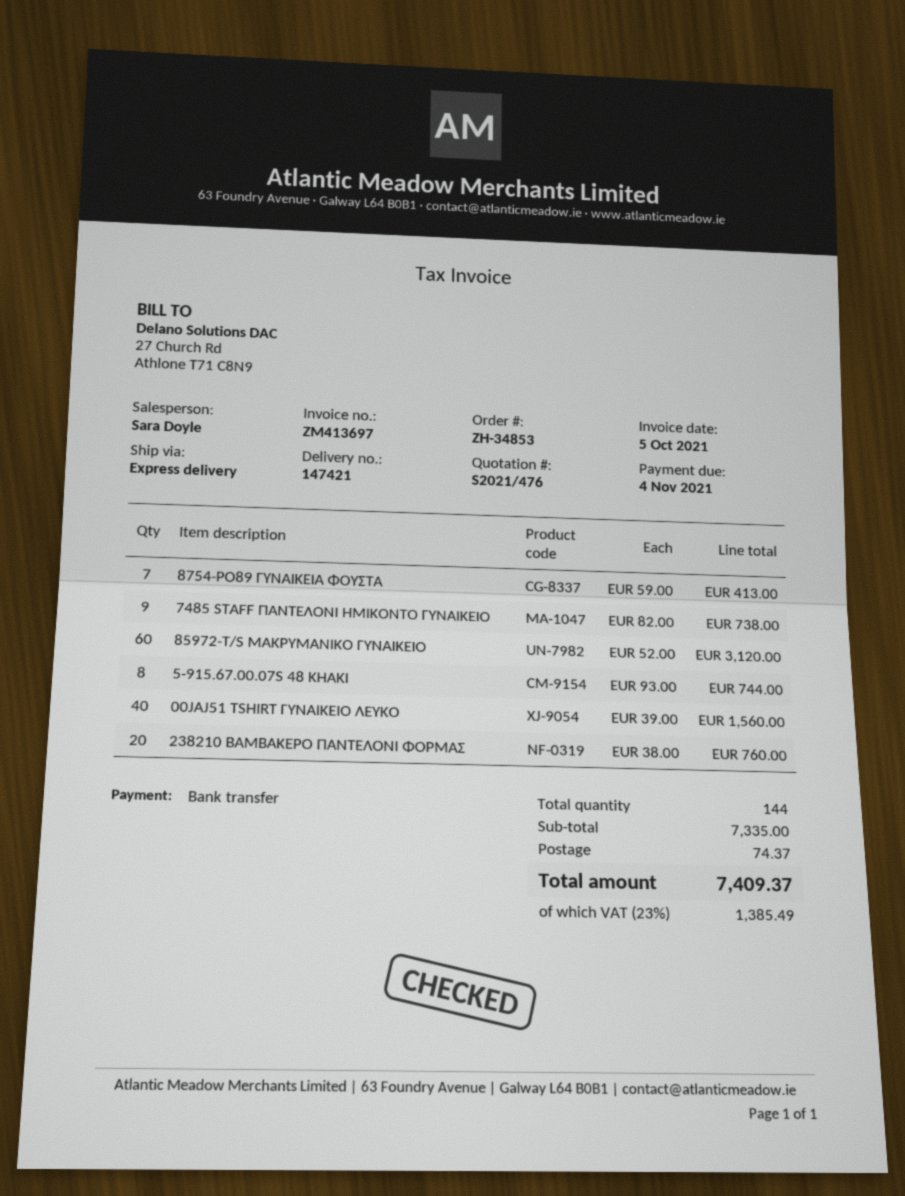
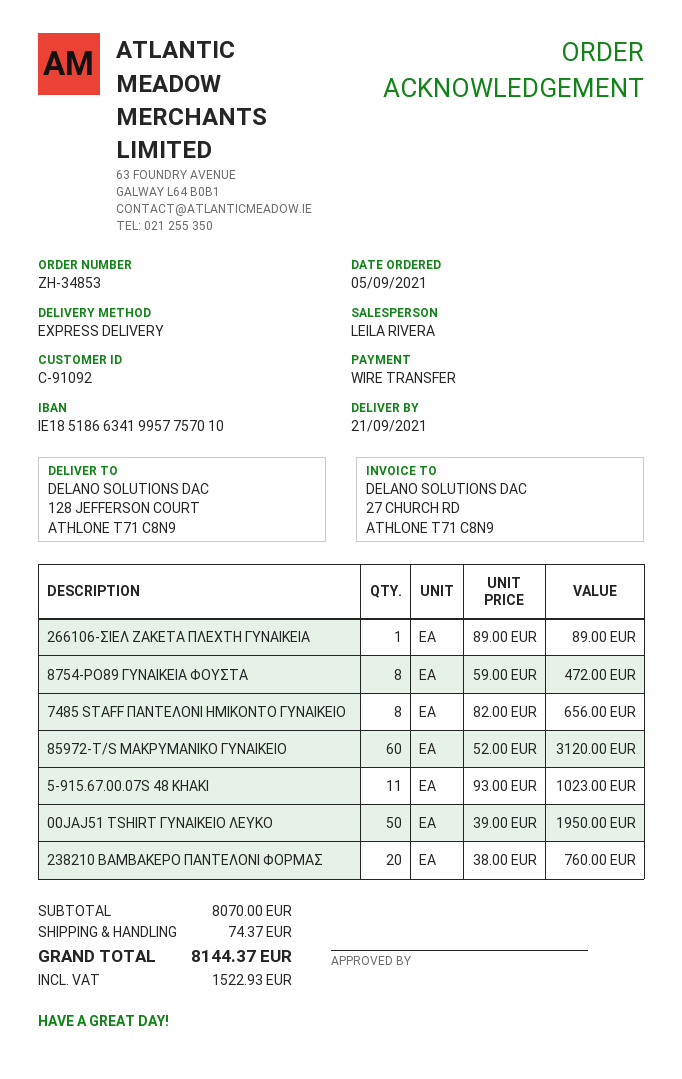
sales rep: Sara Doyle -> LEILA RIVERA
8754-PO89 ΓΥΝΑΙΚΕΙΑ ΦΟΥΣΤΑ: 7 x 59.00 = 413.00 -> 8 x 59.00 = 472.00
7485 STAFF ΠΑΝΤΕΛΟΝΙ ΗΜΙΚΟΝΤΟ ΓΥΝΑΙΚΕΙΟ: 9 x 82.00 = 738.00 -> 8 x 82.00 = 656.00
5-915.67.00.07S 48 KHAKI: 8 x 93.00 = 744.00 -> 11 x 93.00 = 1023.00
00JAJ51 TSHIRT ΓΥΝΑΙΚΕΙΟ ΛΕΥΚΟ: 40 x 39.00 = 1560.00 -> 50 x 39.00 = 1950.00
266106-ΣΙΕΛ ΖΑΚΕΤΑ ΠΛΕΧΤΗ ΓΥΝΑΙΚΕΙΑ: none -> 1 x 89.00 = 89.00
subtotal: 7335.00 -> 8070.00
tax: 1385.49 -> 1522.93
total: 7409.37 -> 8144.37

